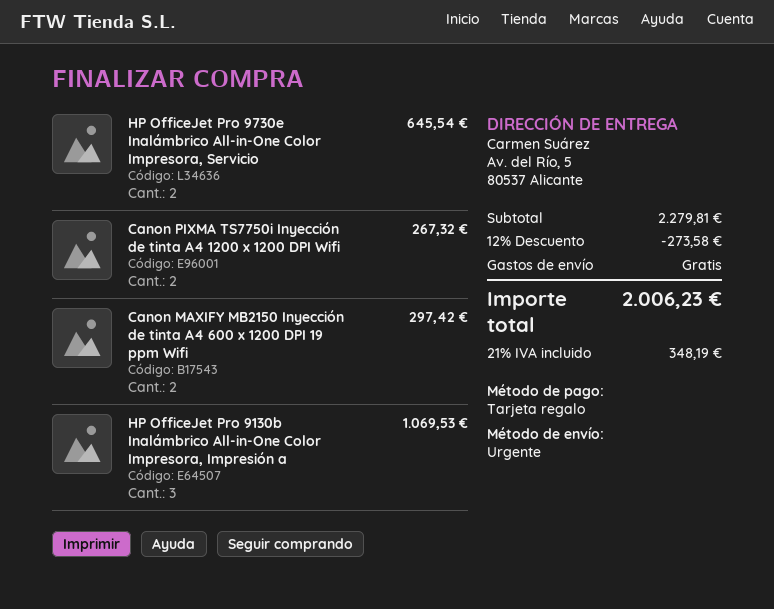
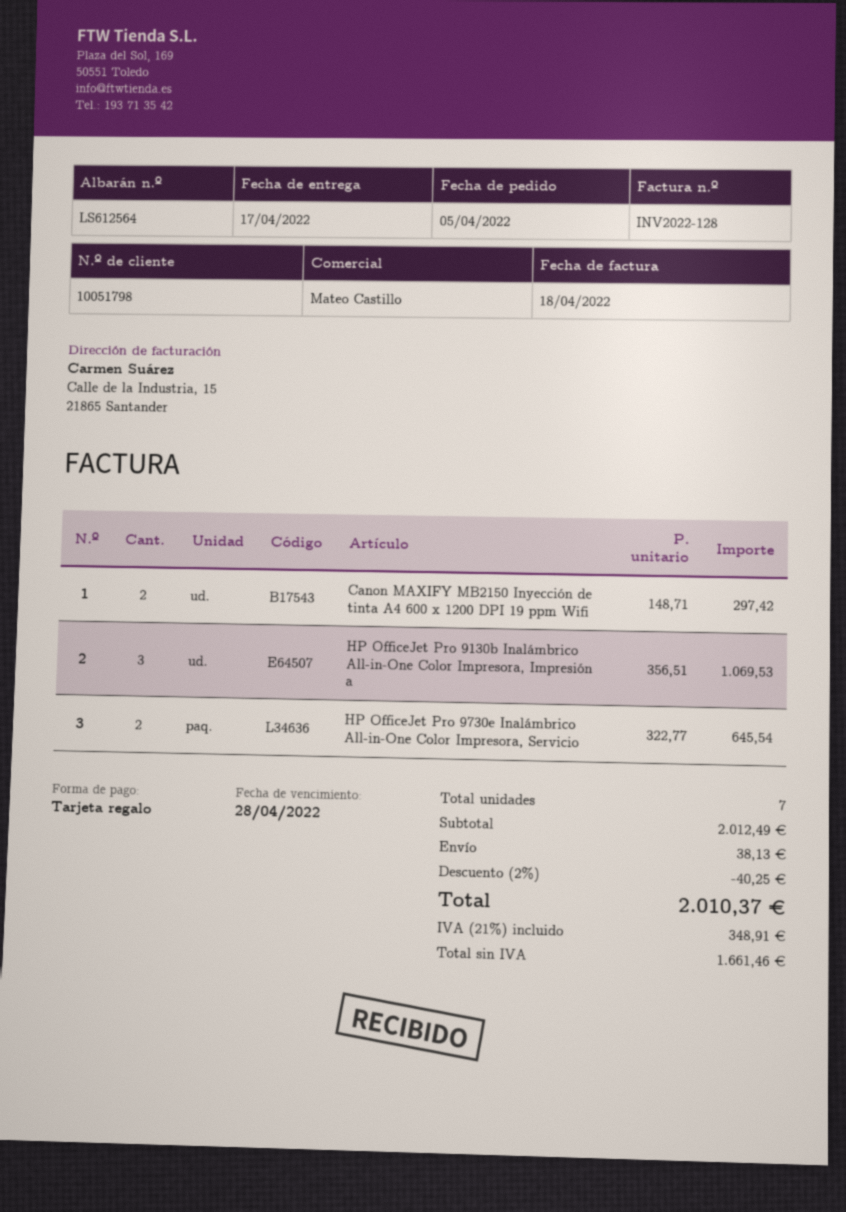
Canon PIXMA TS7750i Inyección de tinta A4 1200 x 1200 DPI Wifi: 2 for 267.32 -> none
subtotal: 2279.81 -> 2012.49
discount: 12% = 273.58 -> 2% = 40.25
shipping: 0.00 -> 38.13
tax: 21% = 348.19 -> 21% = 348.91
total: 2006.23 -> 2010.37

